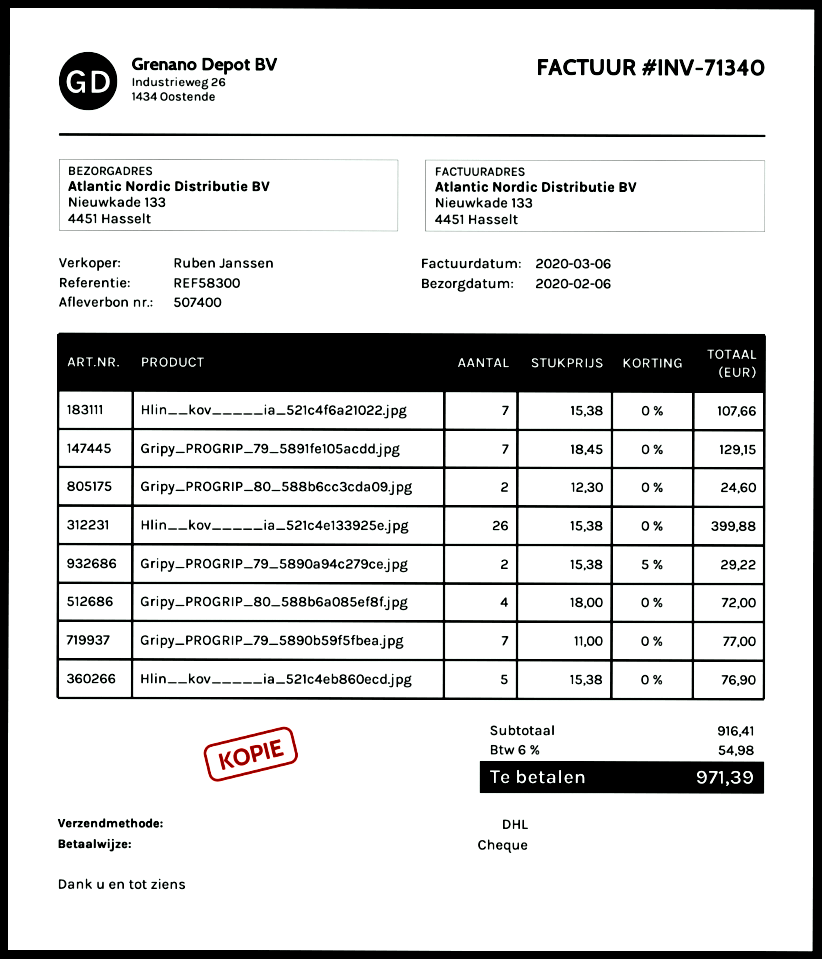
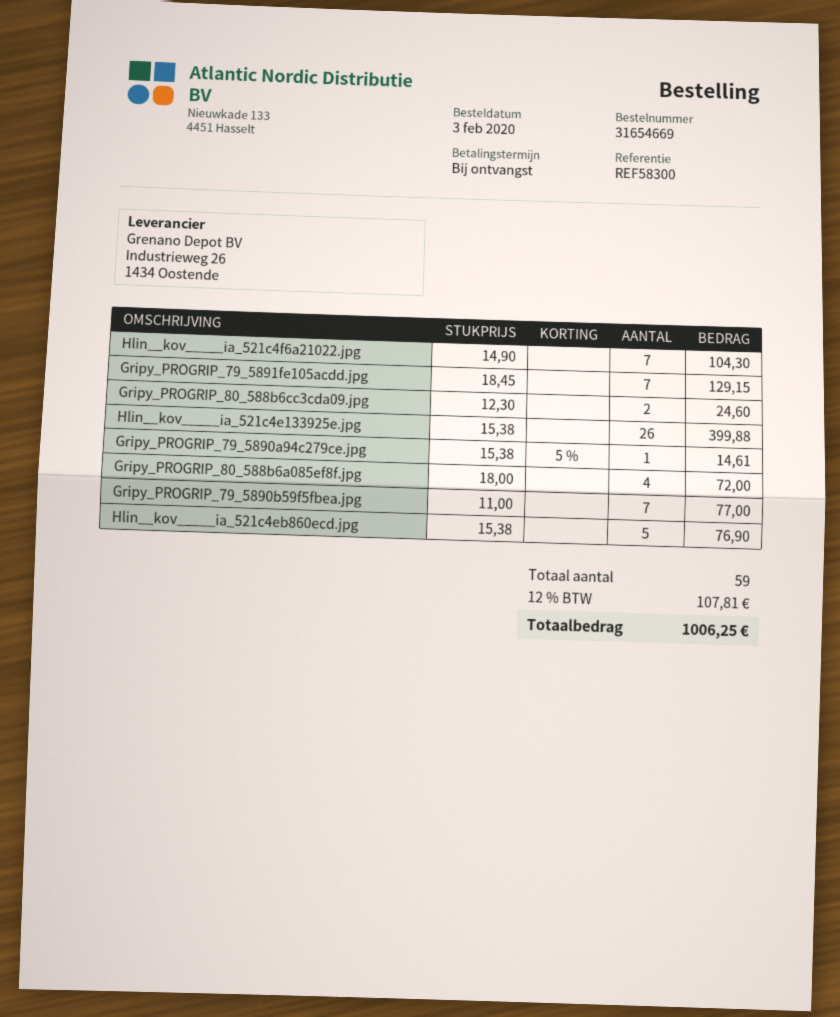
Hlin__kov_____ia_521c4f6a21022.jpg: 7 x 15.38 = 107.66 -> 7 x 14.90 = 104.30
Gripy_PROGRIP_79_5890a94c279ce.jpg: 2 x 15.38 - 5% = 29.22 -> 1 x 15.38 - 5% = 14.61
tax: 6% = 54.98 -> 12% = 107.81
total: 971.39 -> 1006.25

